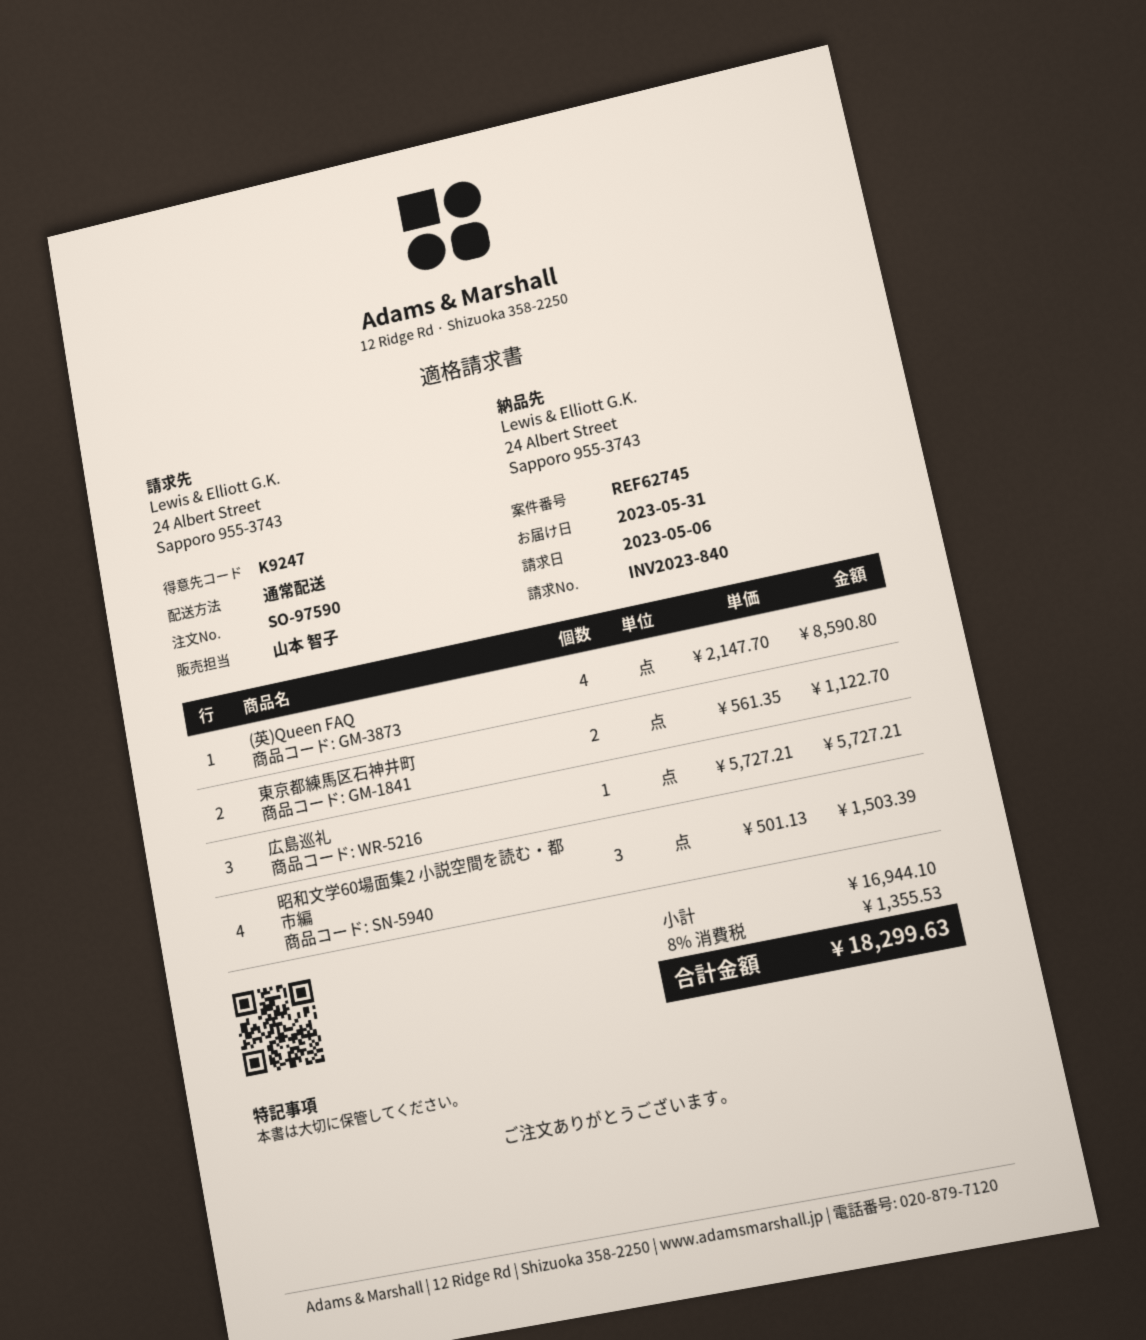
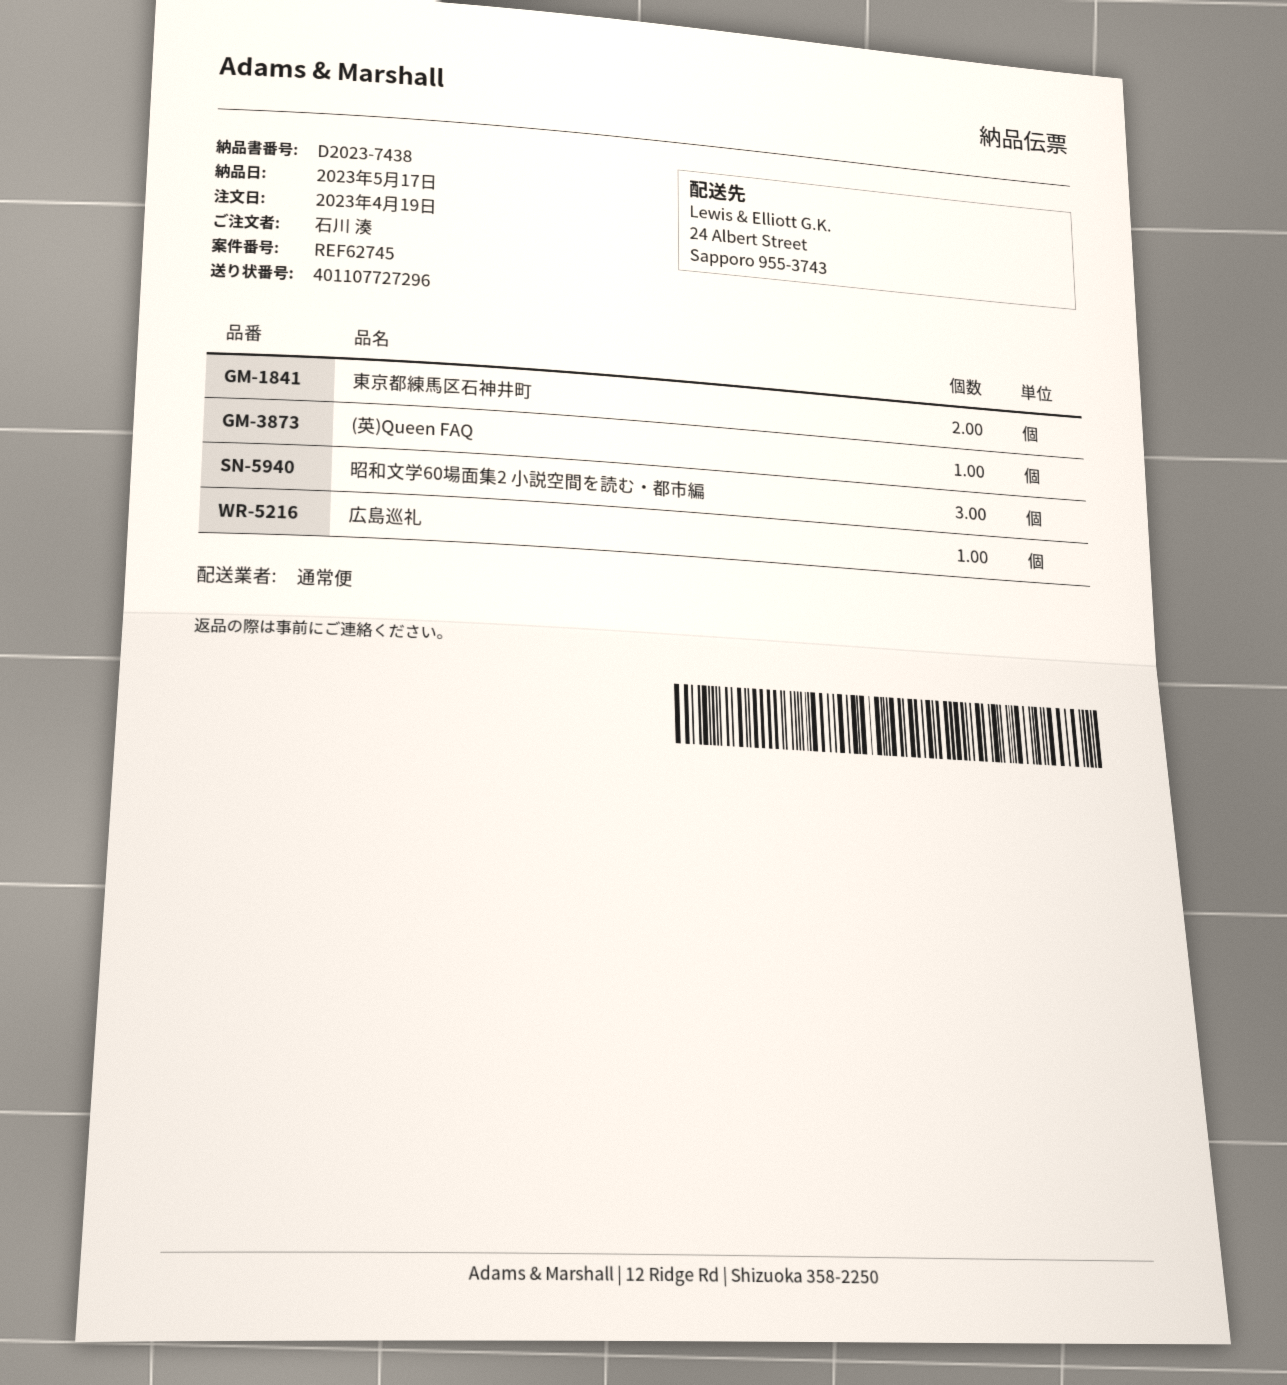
delivery date: 2023-05-31 -> 2023-05-17
(英)Queen FAQ: 4 -> 1

